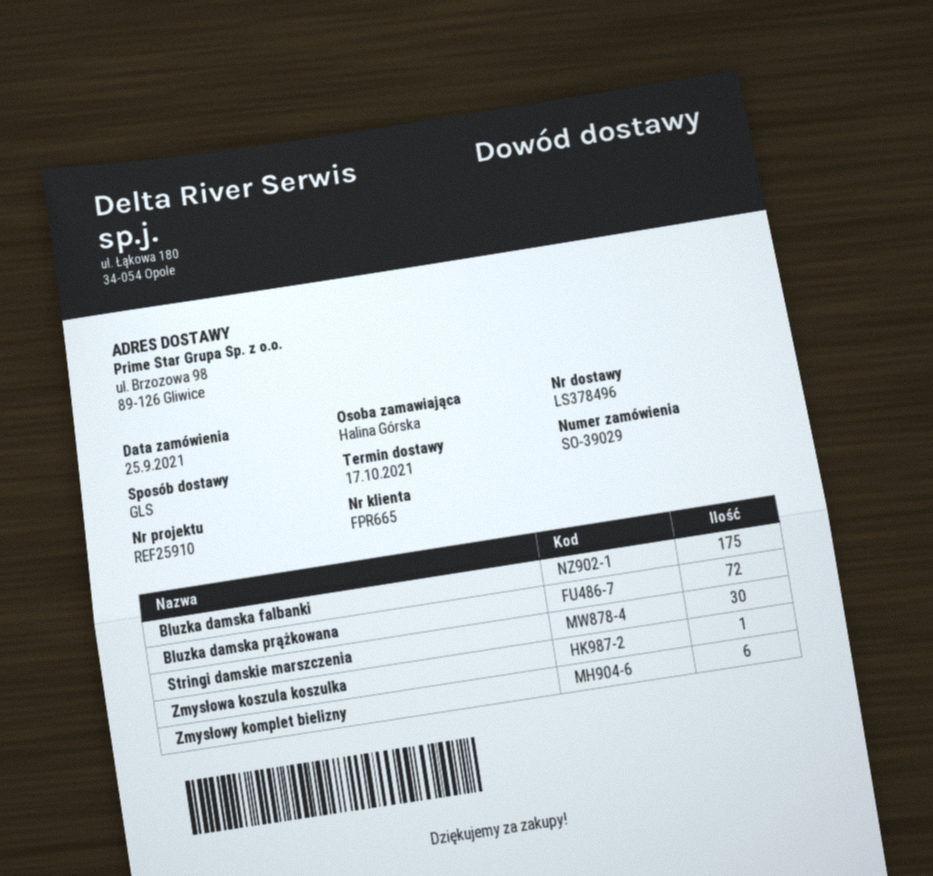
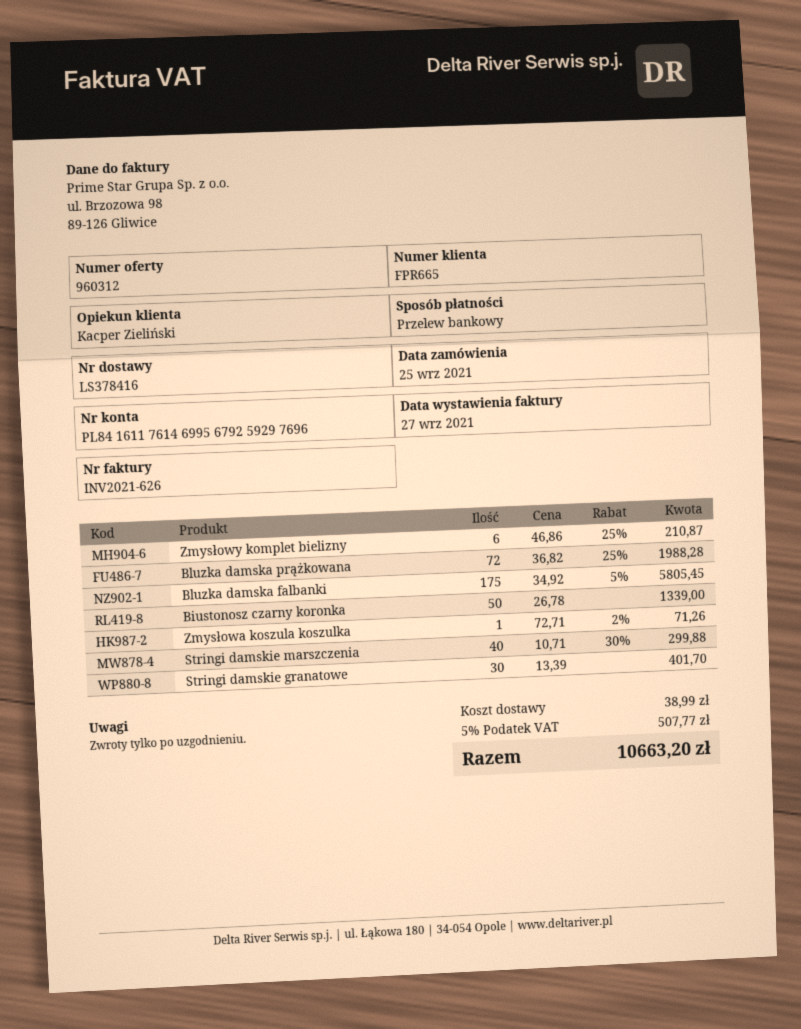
delivery note number: LS378496 -> LS378416
Stringi damskie marszczenia: 30 -> 40
Biustonosz czarny koronka: none -> 50
Stringi damskie granatowe: none -> 30

